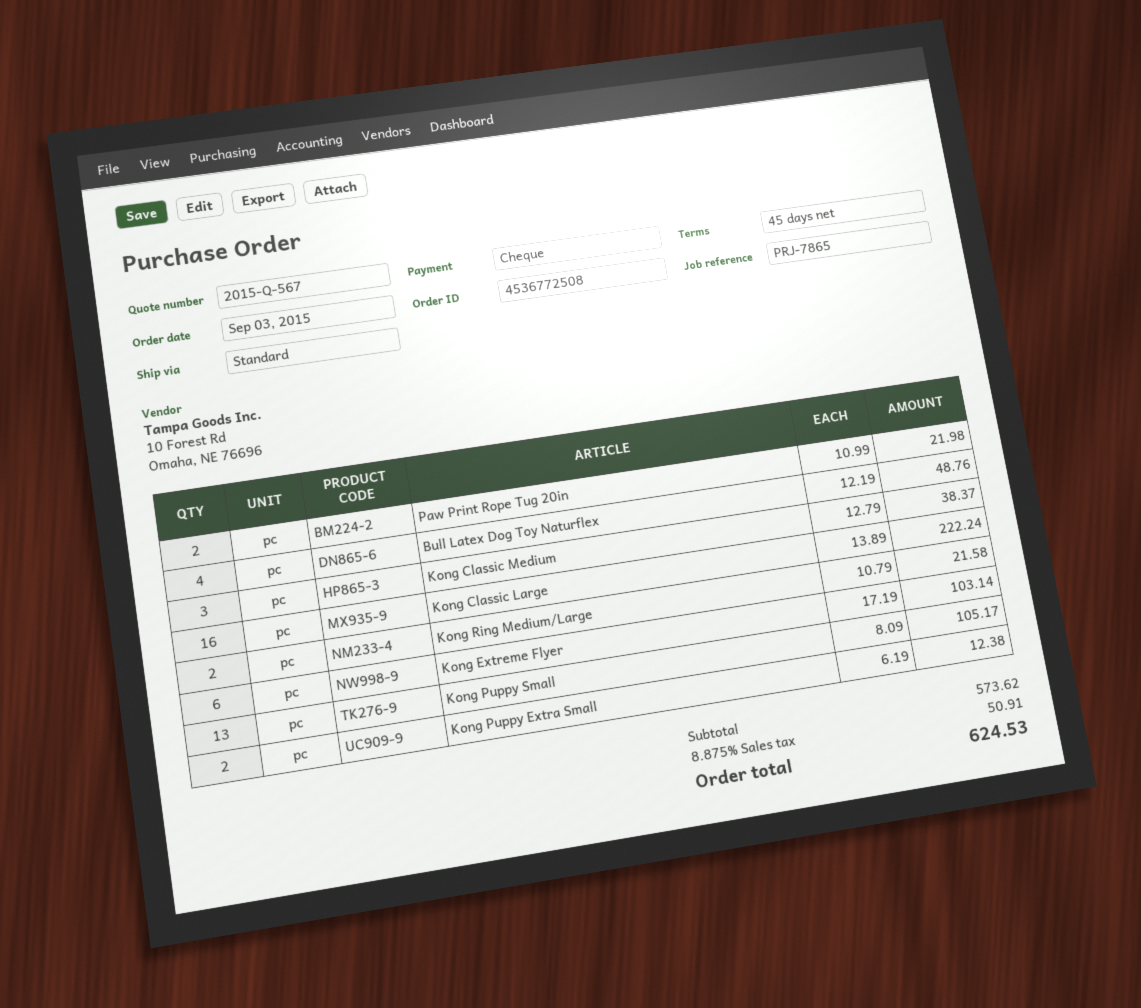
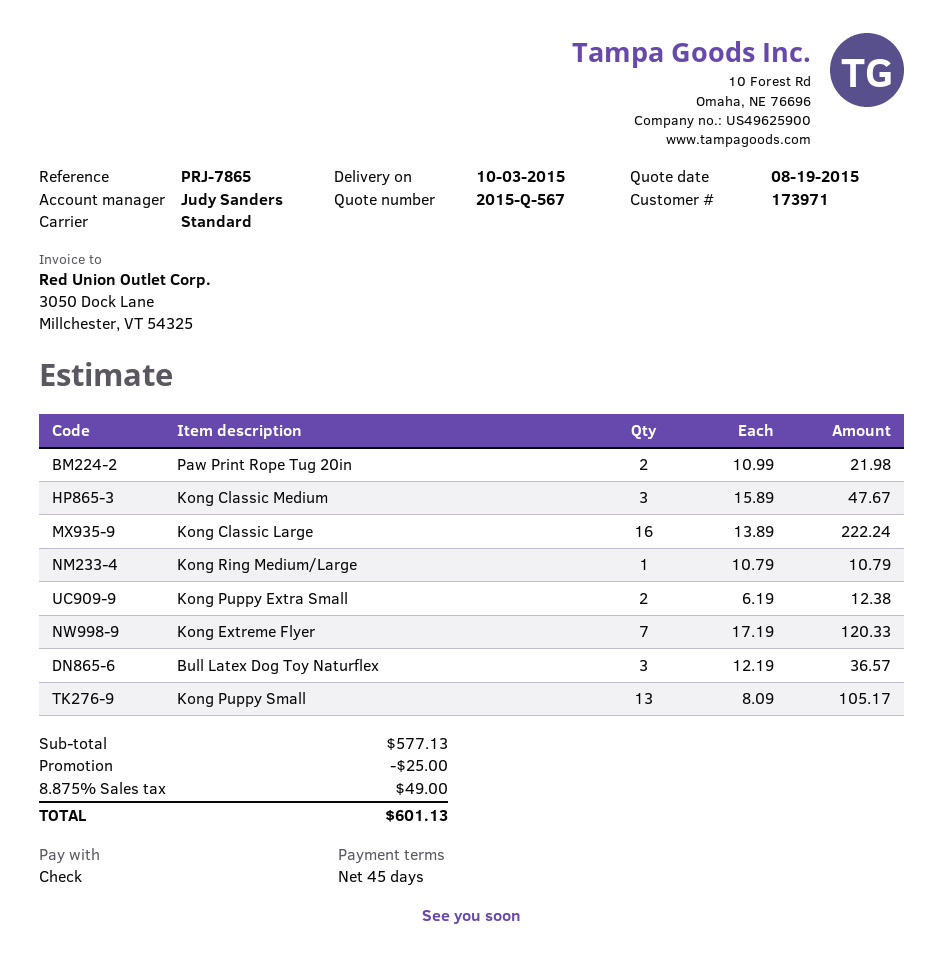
Bull Latex Dog Toy Naturflex: 4 x 12.19 = 48.76 -> 3 x 12.19 = 36.57
Kong Classic Medium: 3 x 12.79 = 38.37 -> 3 x 15.89 = 47.67
Kong Ring Medium/Large: 2 x 10.79 = 21.58 -> 1 x 10.79 = 10.79
Kong Extreme Flyer: 6 x 17.19 = 103.14 -> 7 x 17.19 = 120.33
subtotal: 573.62 -> 577.13
discount: none -> 25.00
tax: 8.875% = 50.91 -> 8.875% = 49.00
total: 624.53 -> 601.13

